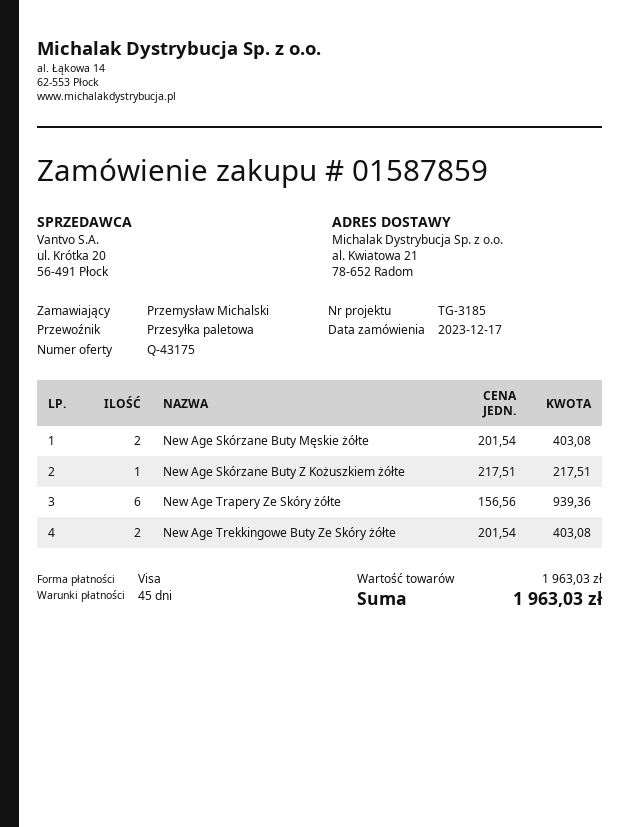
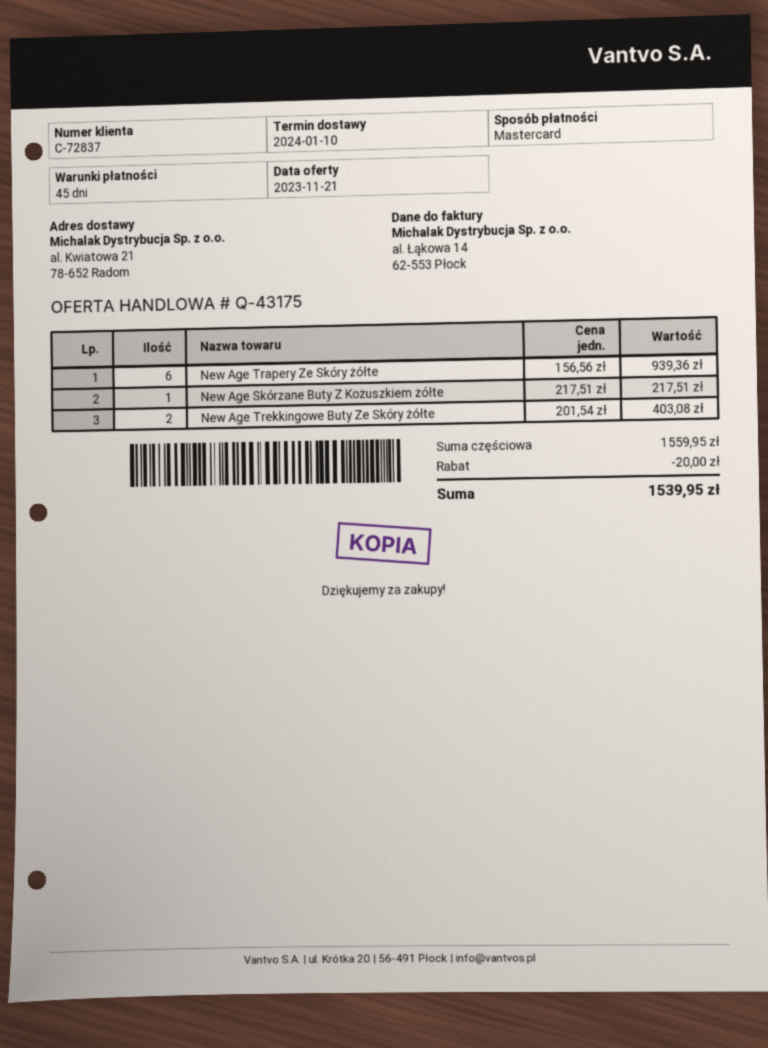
payment method: Visa -> Mastercard
New Age Skórzane Buty Męskie żółte: 2 x 201.54 = 403.08 -> none
subtotal: 1963.03 -> 1559.95
discount: none -> 20.00
total: 1963.03 -> 1539.95

